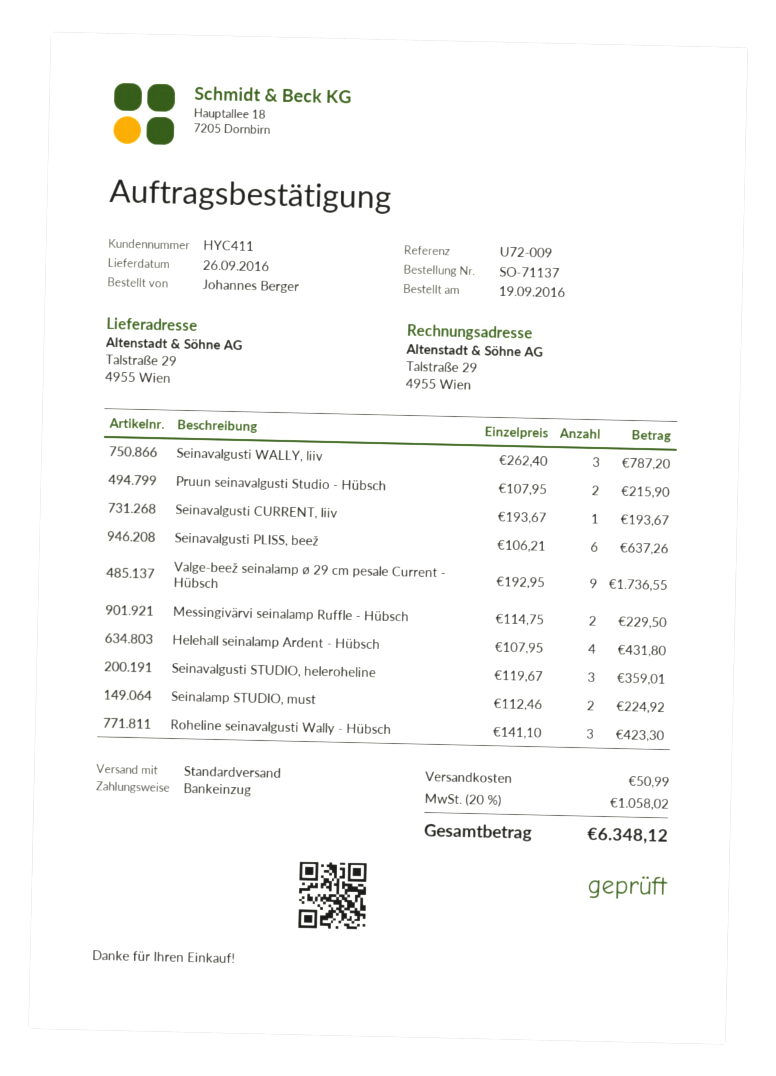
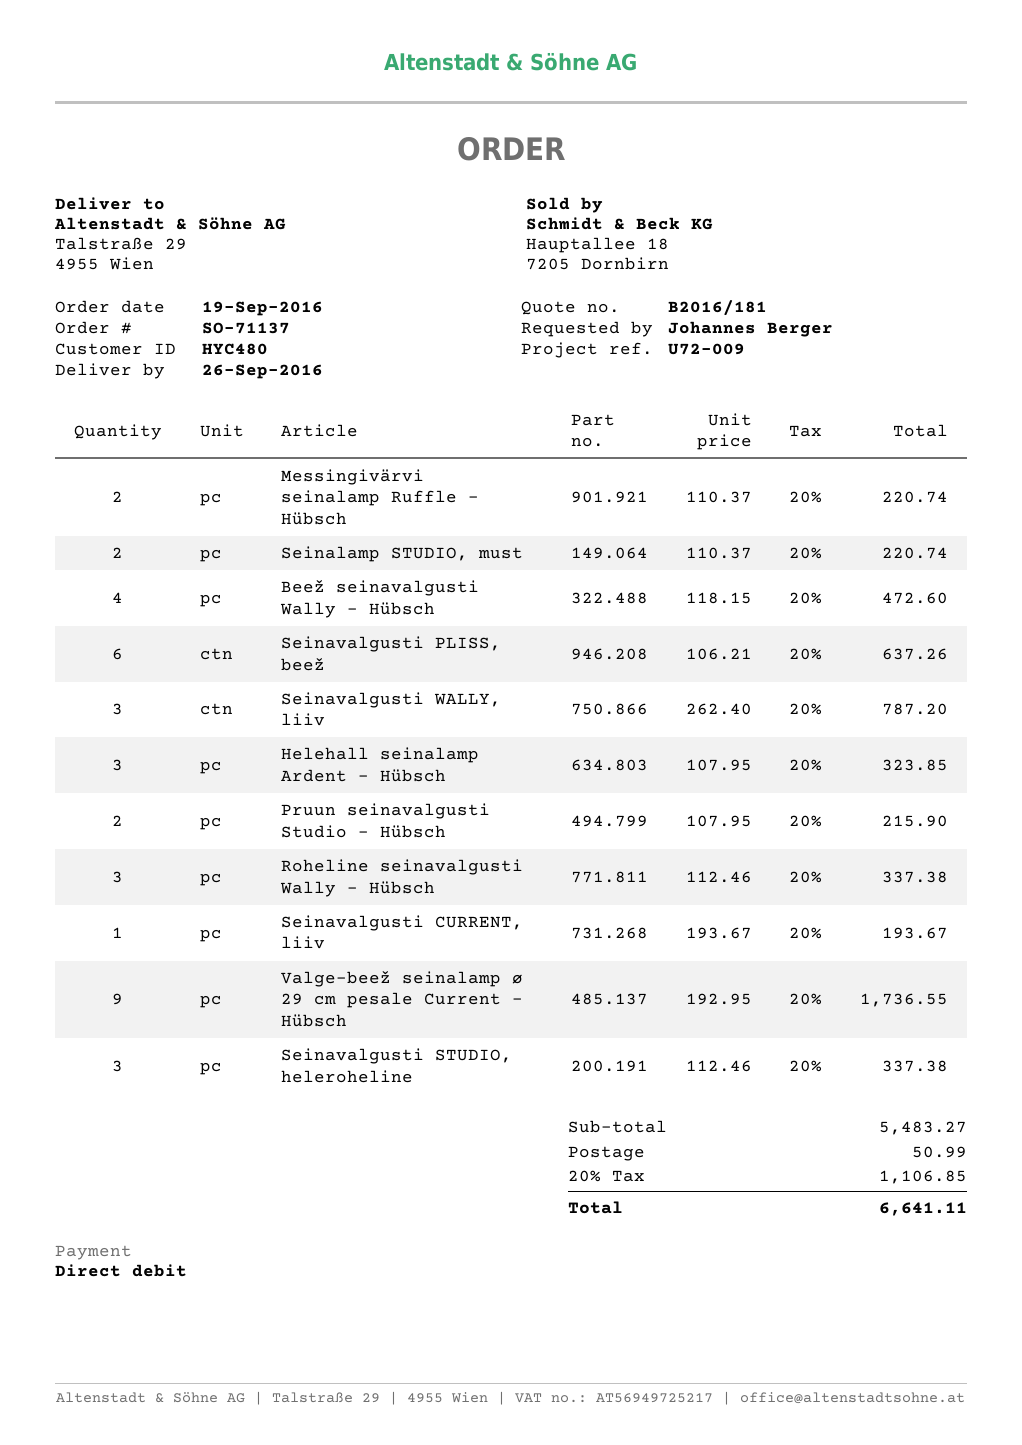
customer number: HYC411 -> HYC480
Messingivärvi seinalamp Ruffle - Hübsch: 2 x 114.75 = 229.50 -> 2 x 110.37 = 220.74
Helehall seinalamp Ardent - Hübsch: 4 x 107.95 = 431.80 -> 3 x 107.95 = 323.85
Seinavalgusti STUDIO, heleroheline: 3 x 119.67 = 359.01 -> 3 x 112.46 = 337.38
Seinalamp STUDIO, must: 2 x 112.46 = 224.92 -> 2 x 110.37 = 220.74
Roheline seinavalgusti Wally - Hübsch: 3 x 141.10 = 423.30 -> 3 x 112.46 = 337.38
Beež seinavalgusti Wally - Hübsch: none -> 4 x 118.15 = 472.60
tax: 20% = 1058.02 -> 20% = 1106.85
total: 6348.12 -> 6641.11

